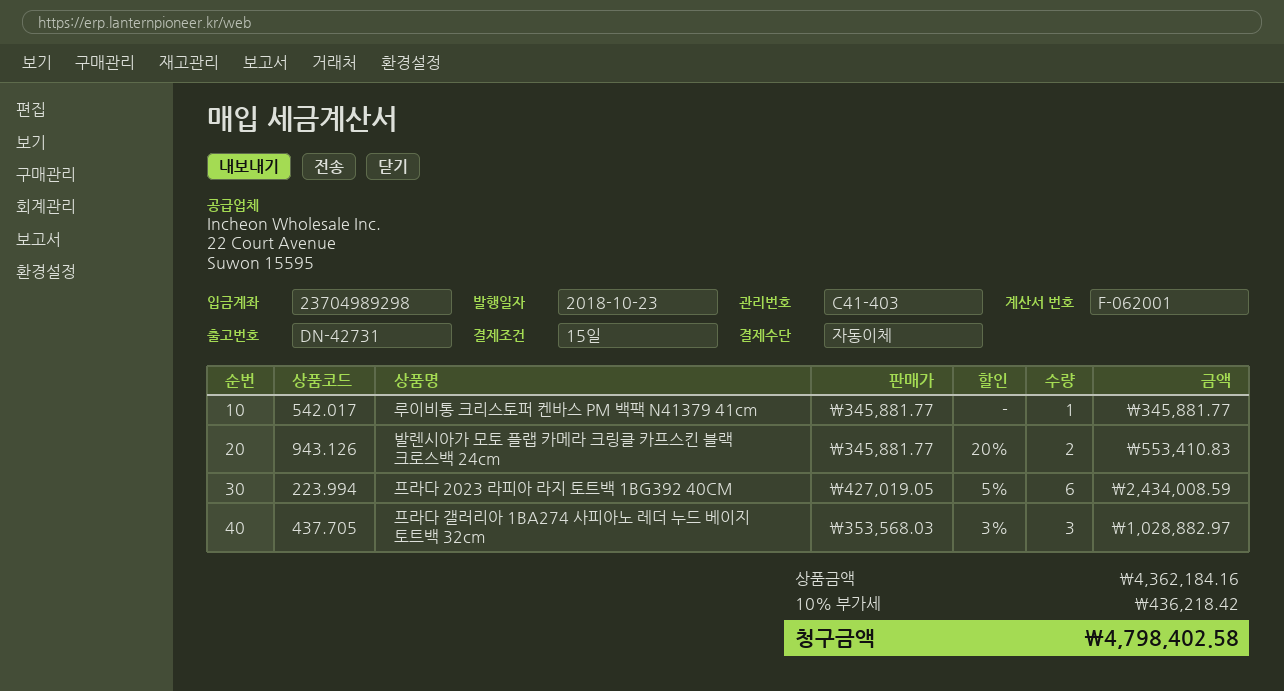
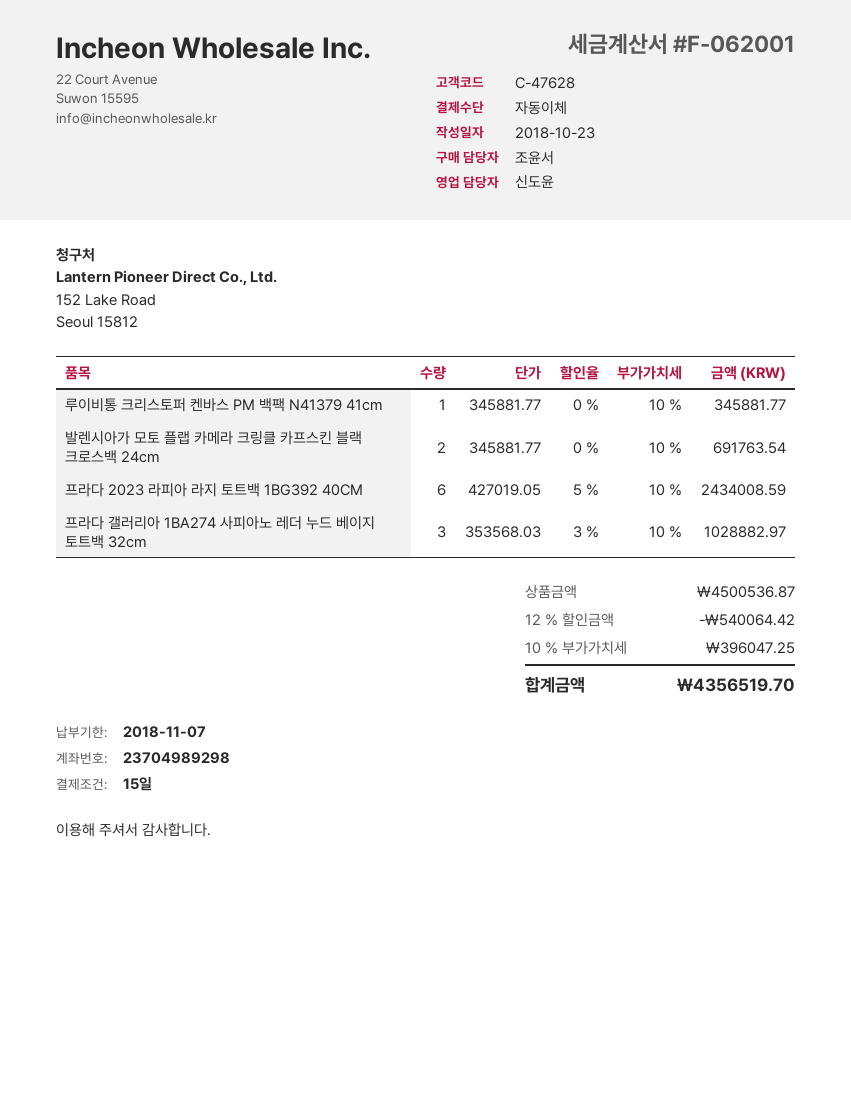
발렌시아가 모토 플랩 카메라 크링클 카프스킨 블랙 크로스백 24cm: 2 x 345881.77 - 20% = 553410.83 -> 2 x 345881.77 = 691763.54
subtotal: 4362184.16 -> 4500536.87
discount: none -> 12% = 540064.42
tax: 10% = 436218.42 -> 10% = 396047.25
total: 4798402.58 -> 4356519.70

